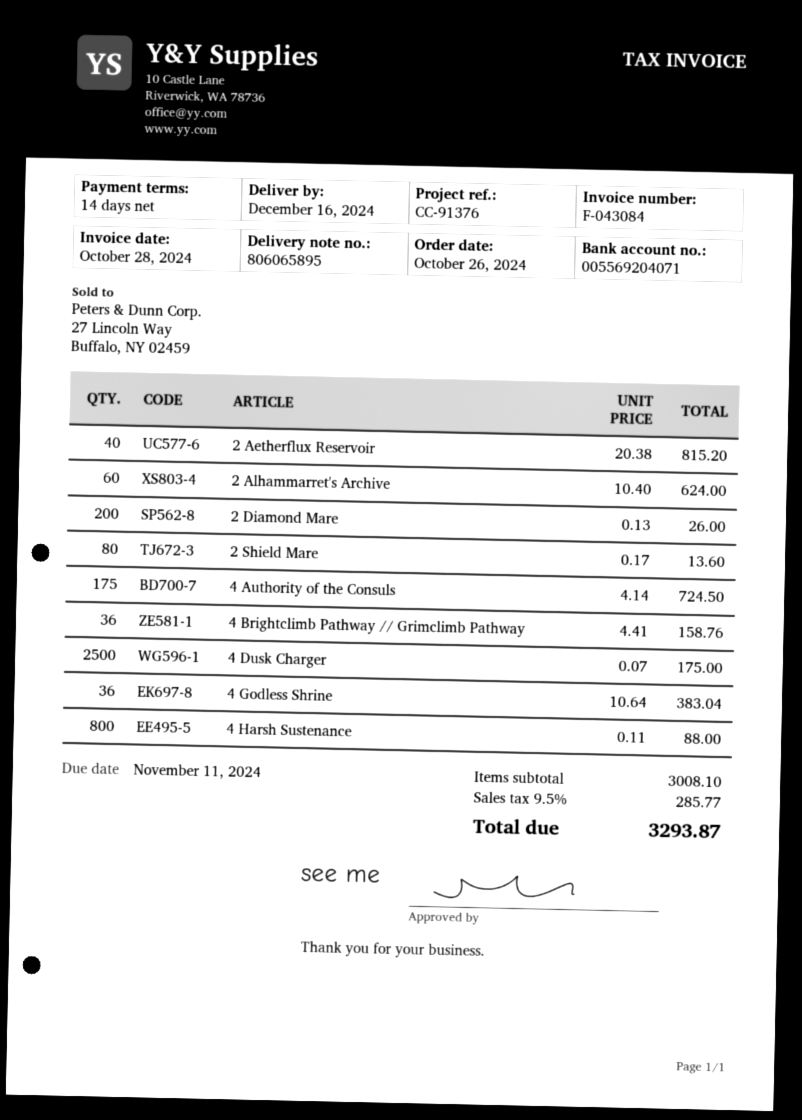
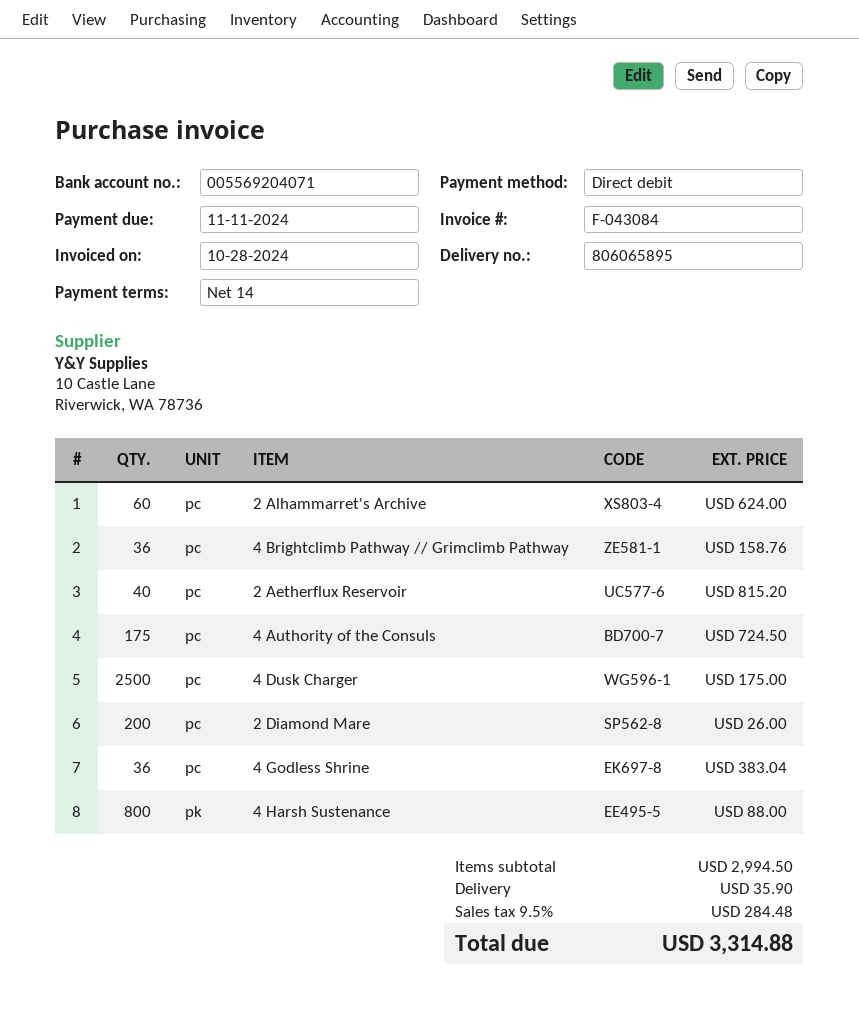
2 Shield Mare: 80 for 13.60 -> none
subtotal: 3008.10 -> 2994.50
shipping: none -> 35.90
tax: 9.5% = 285.77 -> 9.5% = 284.48
total: 3293.87 -> 3314.88

